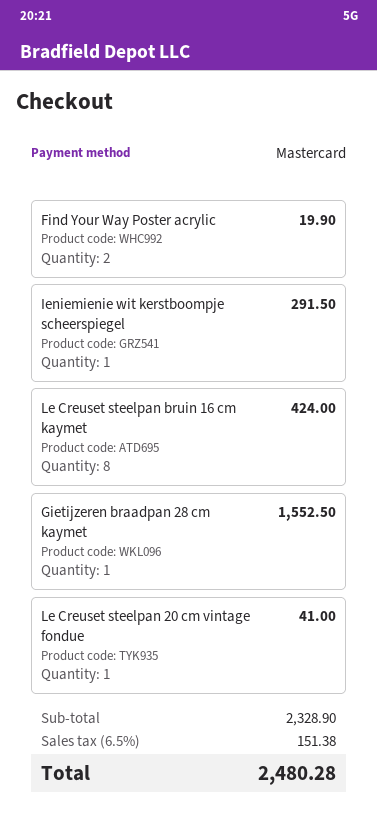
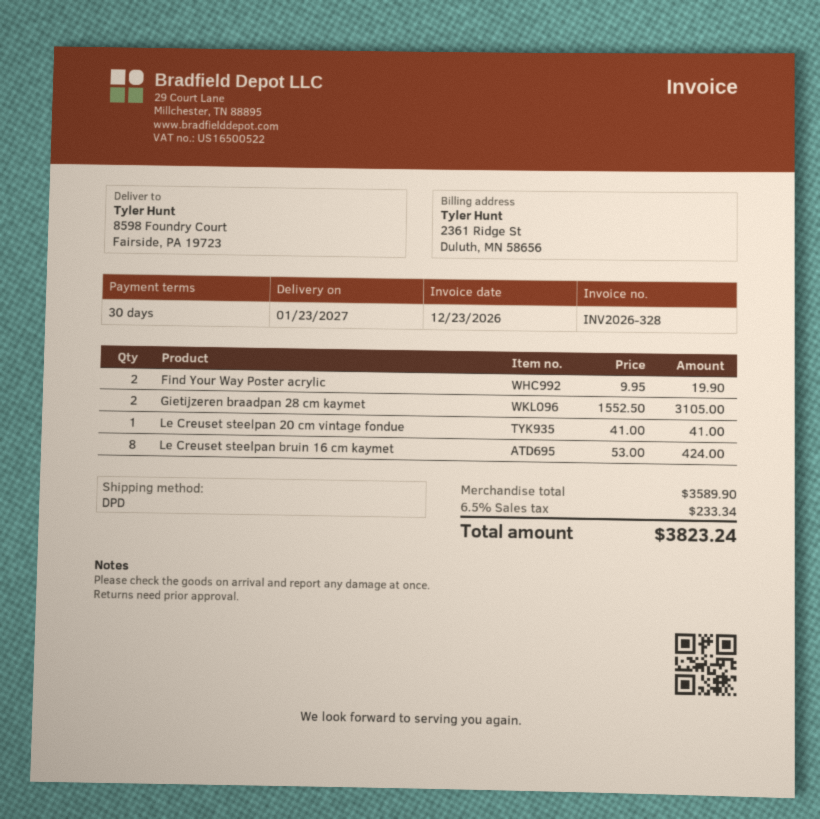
Ieniemienie wit kerstboompje scheerspiegel: 1 for 291.50 -> none
Gietijzeren braadpan 28 cm kaymet: 1 for 1552.50 -> 2 for 3105.00
subtotal: 2328.90 -> 3589.90
tax: 6.5% = 151.38 -> 6.5% = 233.34
total: 2480.28 -> 3823.24

